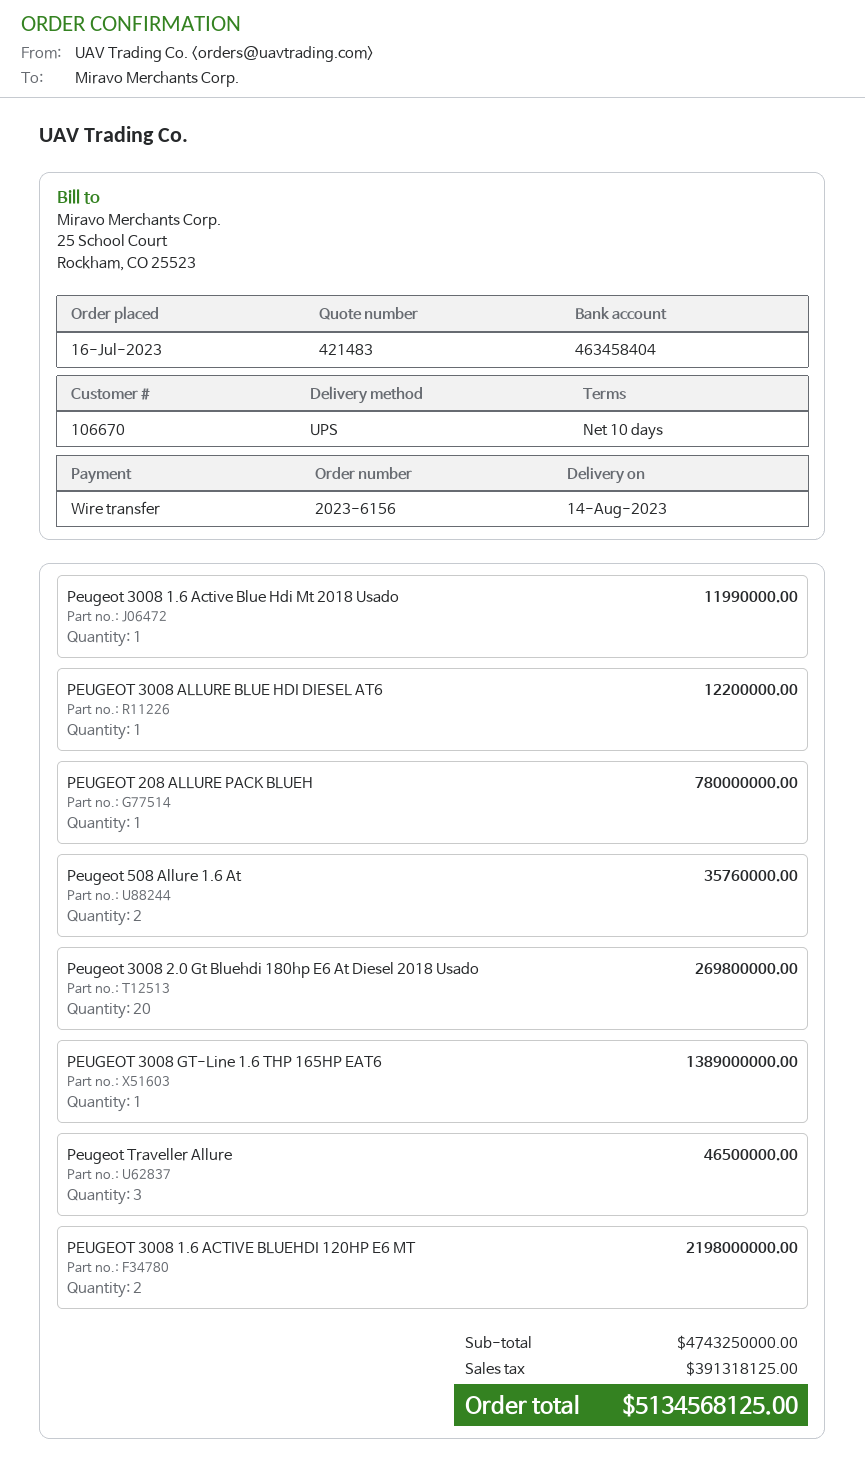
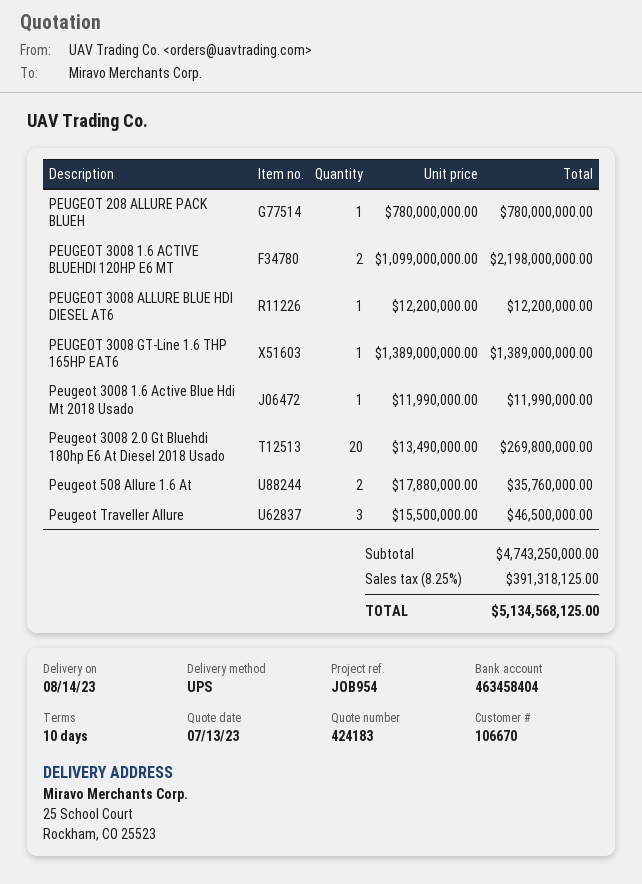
quote number: 421483 -> 424183

